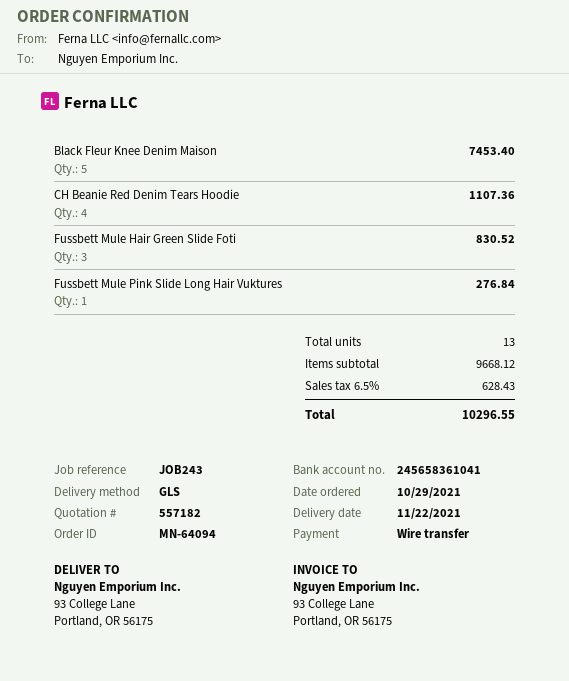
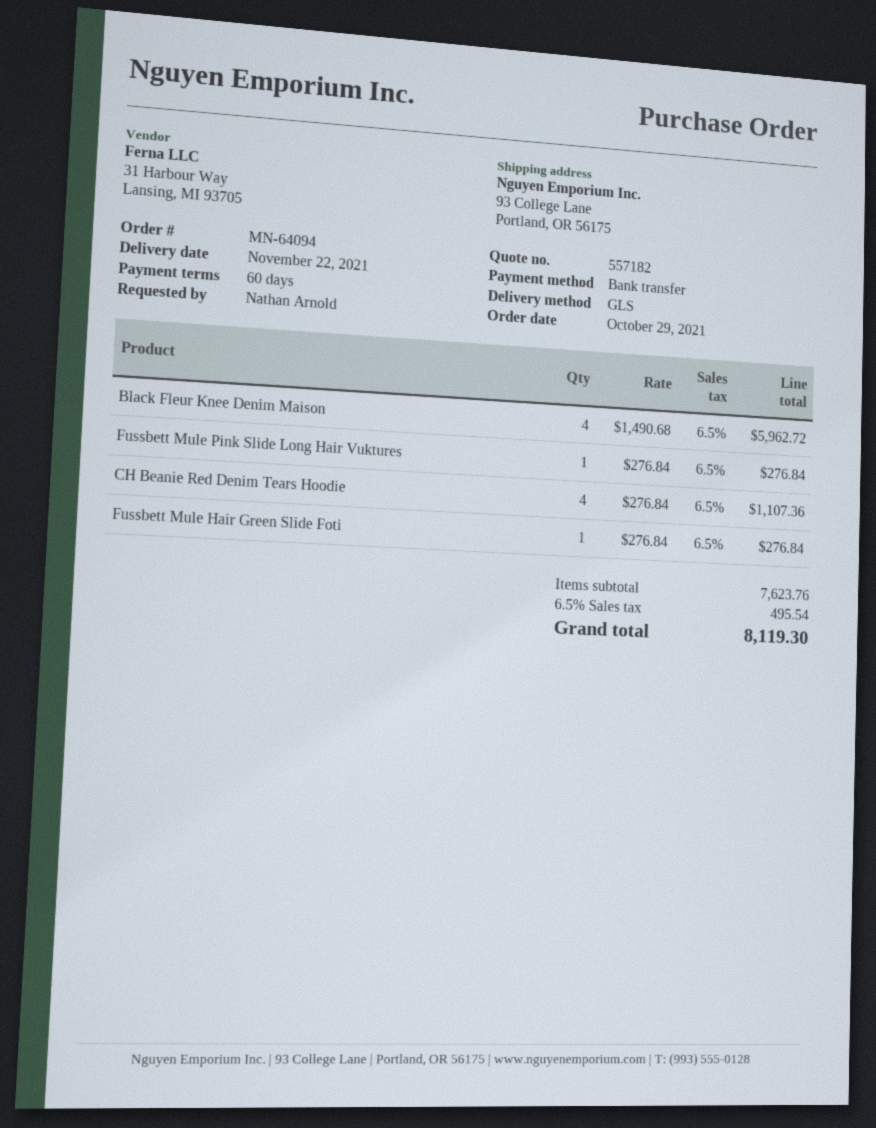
Black Fleur Knee Denim Maison: 5 for 7453.40 -> 4 for 5962.72
Fussbett Mule Hair Green Slide Foti: 3 for 830.52 -> 1 for 276.84
subtotal: 9668.12 -> 7623.76
tax: 6.5% = 628.43 -> 6.5% = 495.54
total: 10296.55 -> 8119.30

